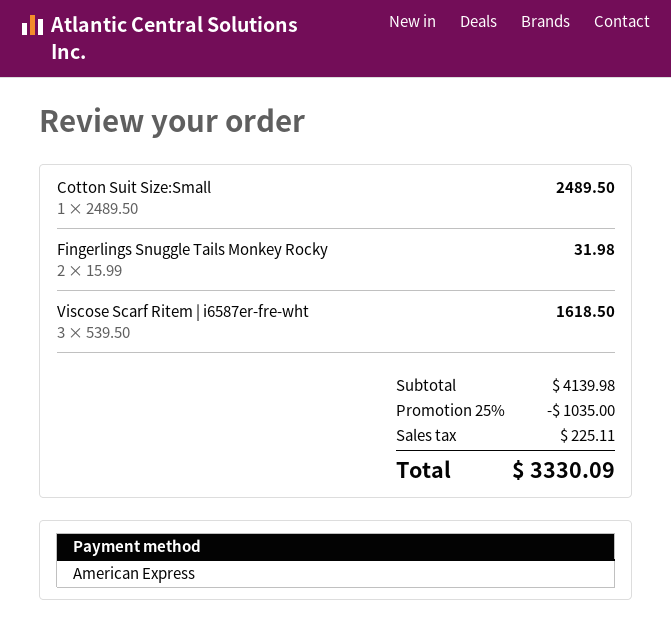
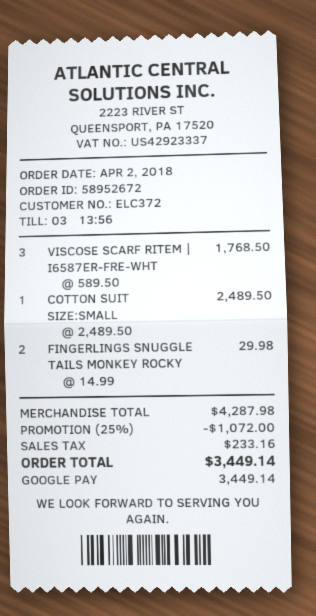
payment method: American Express -> Google Pay
Fingerlings Snuggle Tails Monkey Rocky: 2 x 15.99 = 31.98 -> 2 x 14.99 = 29.98
Viscose Scarf Ritem | i6587er-fre-wht: 3 x 539.50 = 1618.50 -> 3 x 589.50 = 1768.50
subtotal: 4139.98 -> 4287.98
discount: 25% = 1035.00 -> 25% = 1072.00
tax: 225.11 -> 233.16
total: 3330.09 -> 3449.14

